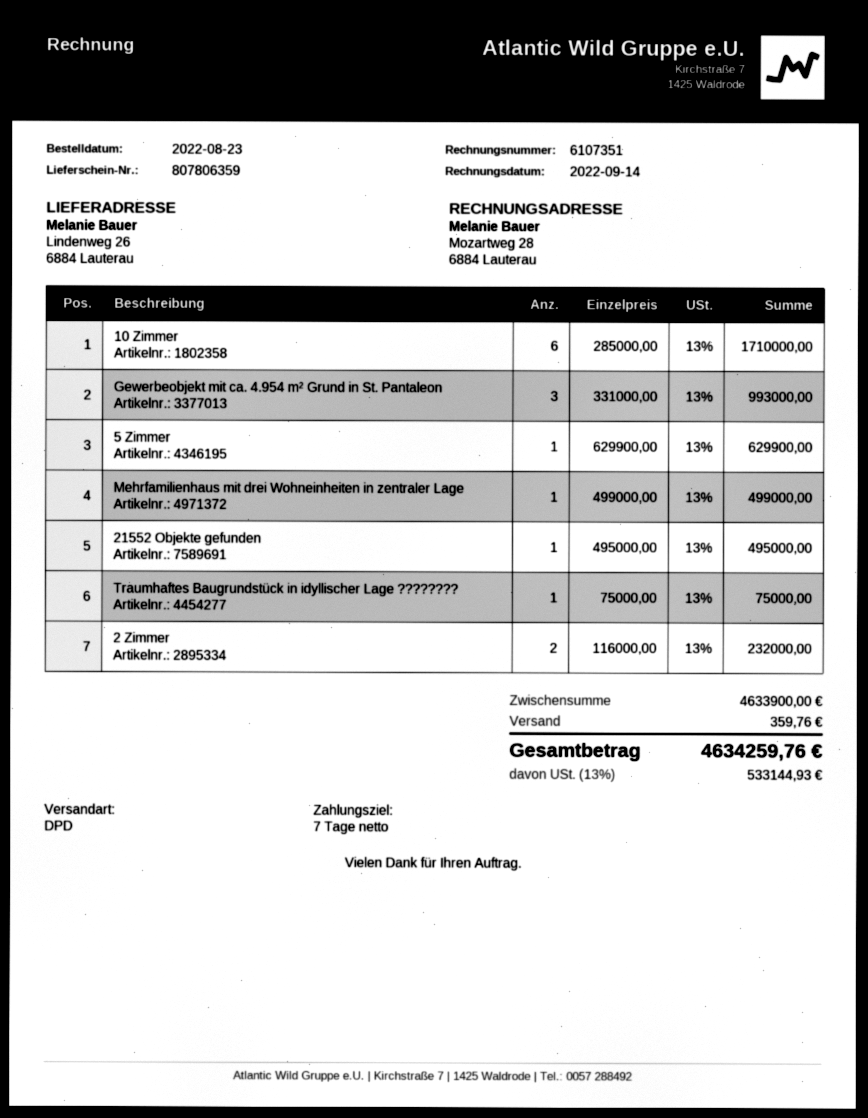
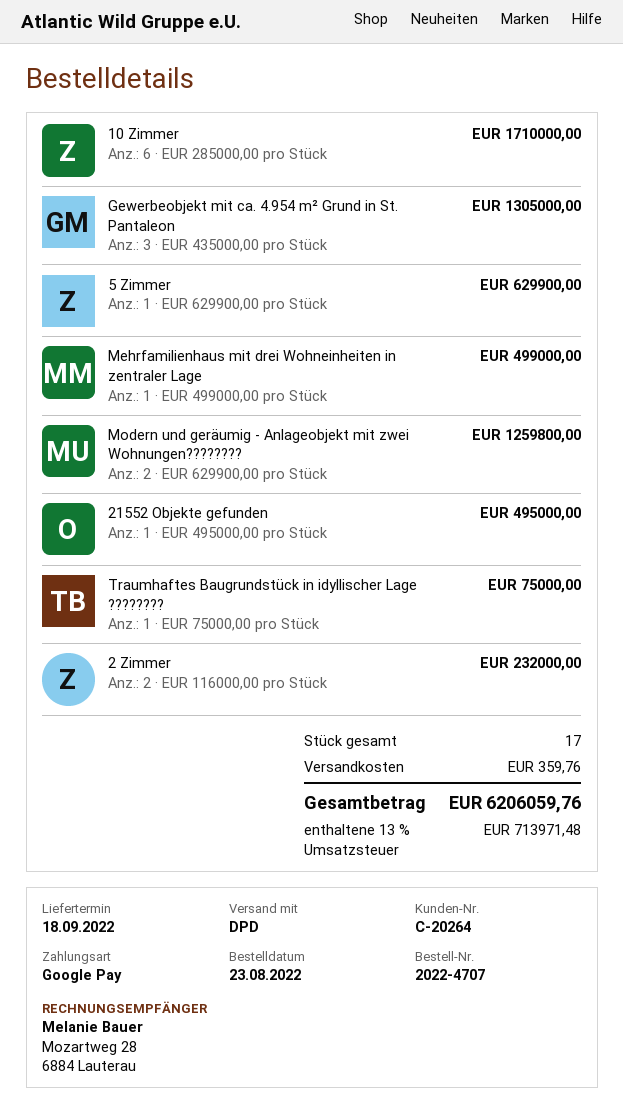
Gewerbeobjekt mit ca. 4.954 m² Grund in St. Pantaleon: 3 x 331000.00 = 993000.00 -> 3 x 435000.00 = 1305000.00
Modern und geräumig - Anlageobjekt mit zwei Wohnungen????????: none -> 2 x 629900.00 = 1259800.00
tax: 13% = 533144.93 -> 13% = 713971.48
total: 4634259.76 -> 6206059.76

